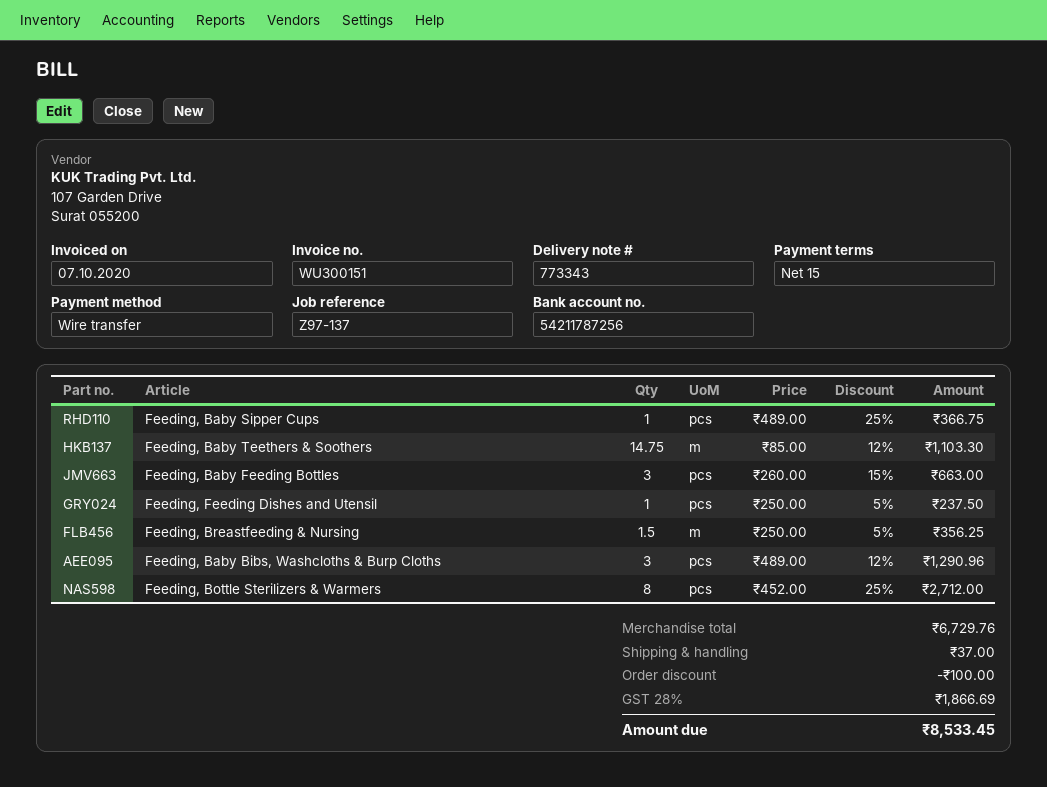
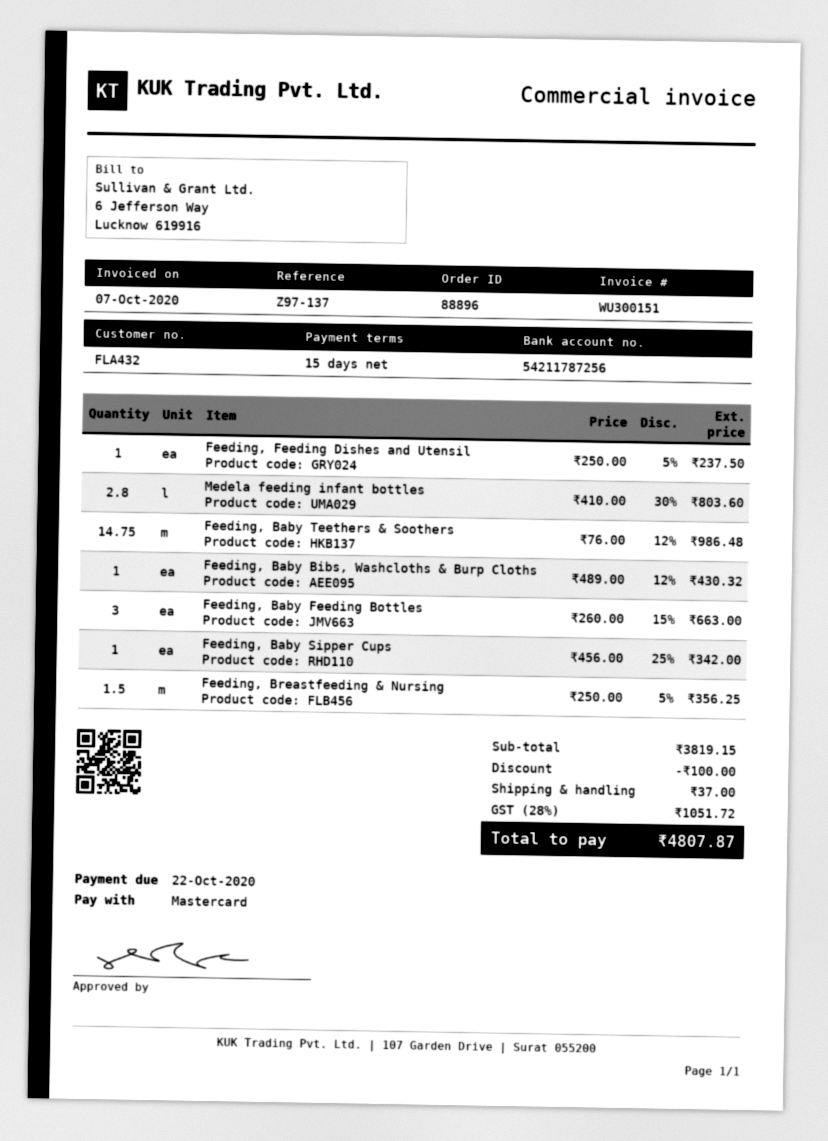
payment method: bank transfer -> Mastercard
Feeding, Baby Sipper Cups: 1 x 489.00 - 25% = 366.75 -> 1 x 456.00 - 25% = 342.00
Feeding, Baby Teethers & Soothers: 14.75 x 85.00 - 12% = 1103.30 -> 14.75 x 76.00 - 12% = 986.48
Feeding, Baby Bibs, Washcloths & Burp Cloths: 3 x 489.00 - 12% = 1290.96 -> 1 x 489.00 - 12% = 430.32
Feeding, Bottle Sterilizers & Warmers: 8 x 452.00 - 25% = 2712.00 -> none
Medela feeding infant bottles: none -> 2.8 x 410.00 - 30% = 803.60
subtotal: 6729.76 -> 3819.15
tax: 28% = 1866.69 -> 28% = 1051.72
total: 8533.45 -> 4807.87

